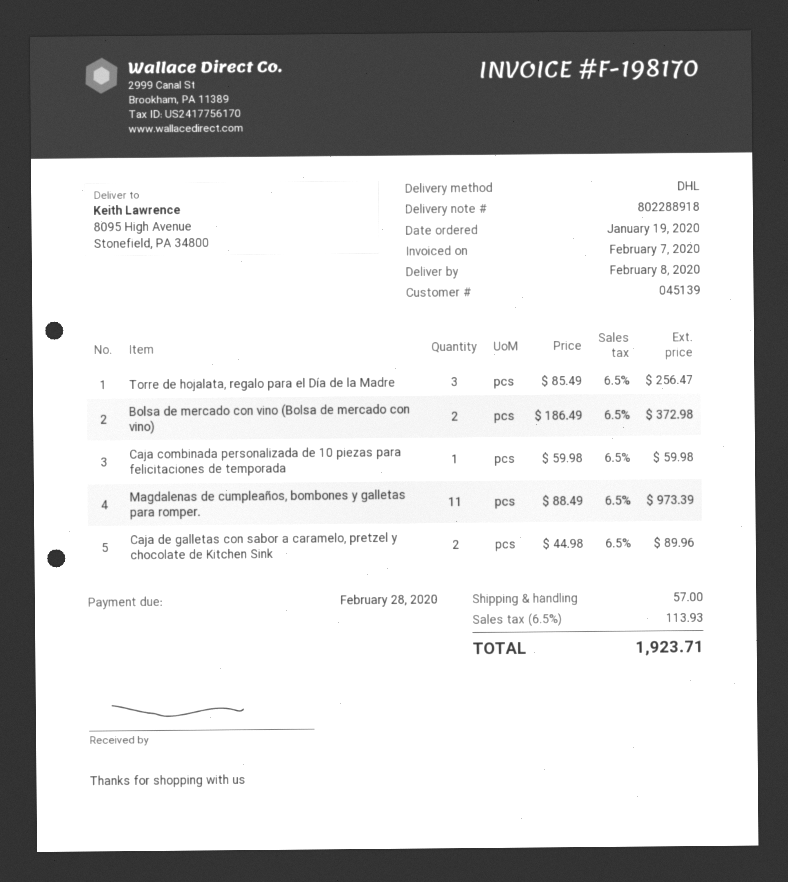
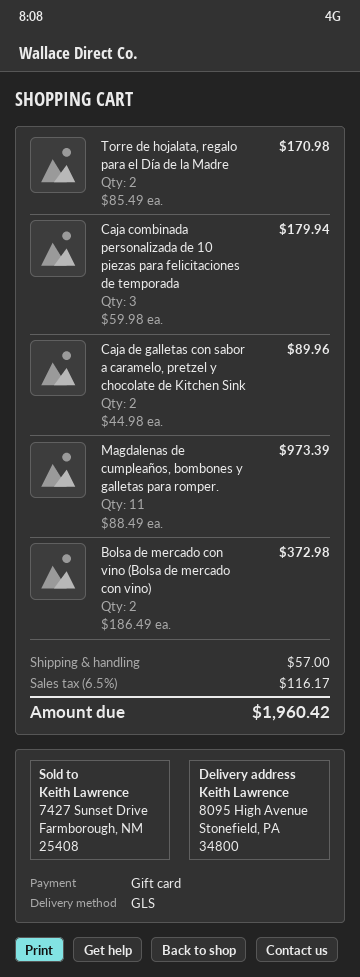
shipping method: DHL -> GLS
Torre de hojalata, regalo para el Día de la Madre: 3 x 85.49 = 256.47 -> 2 x 85.49 = 170.98
Caja combinada personalizada de 10 piezas para felicitaciones de temporada: 1 x 59.98 = 59.98 -> 3 x 59.98 = 179.94
tax: 6.5% = 113.93 -> 6.5% = 116.17
total: 1923.71 -> 1960.42

